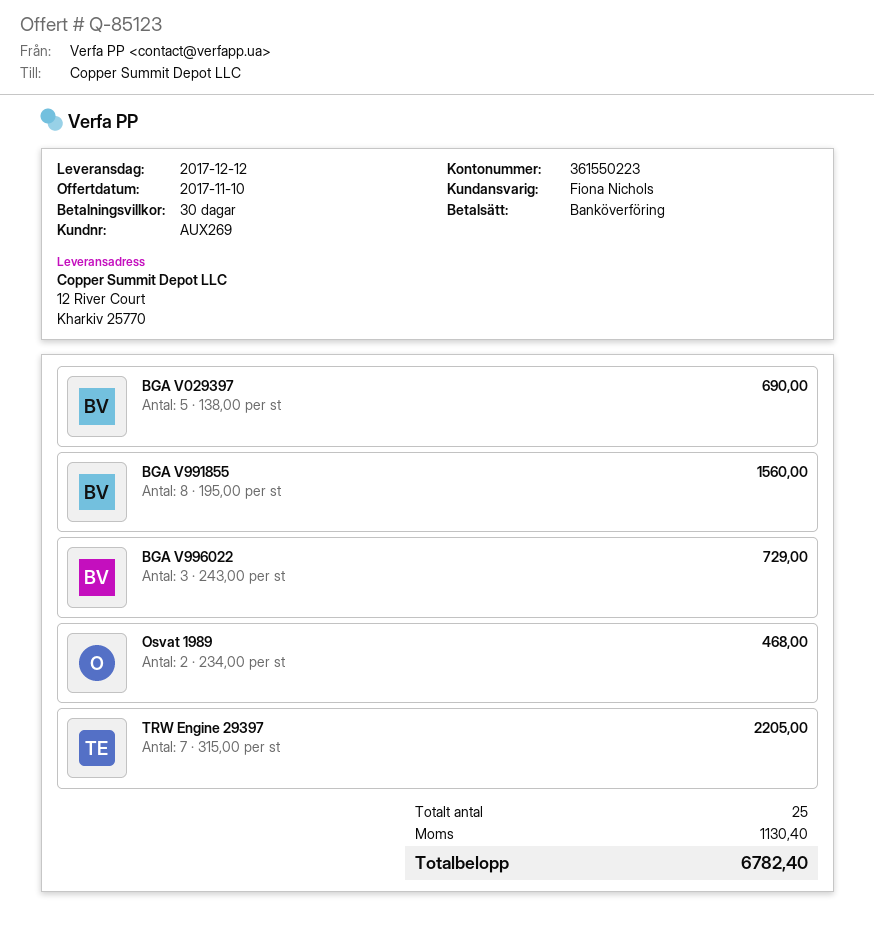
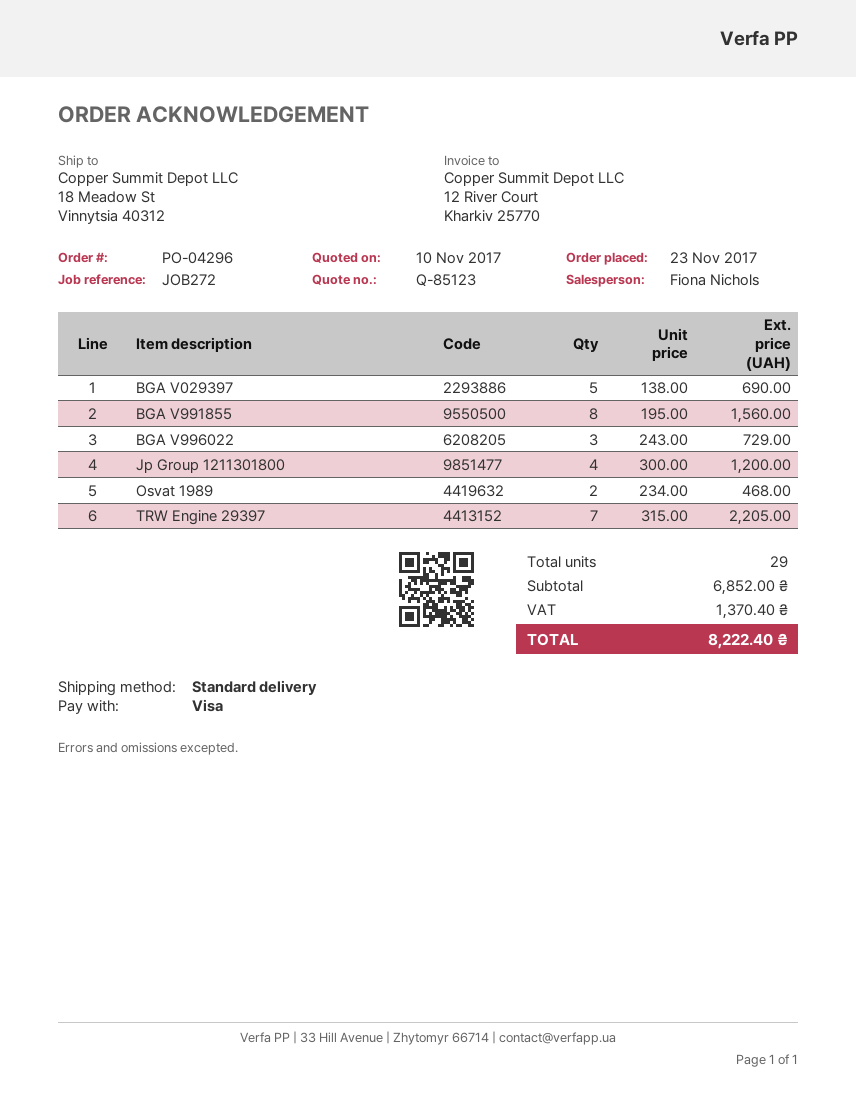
payment method: bank transfer -> Visa
ship to: 12 River Court, Kharkiv 25770 -> 18 Meadow St, Vinnytsia 40312
Jp Group 1211301800: none -> 4 x 300.00 = 1200.00
total quantity: 25 -> 29
tax: 1130.40 -> 1370.40
total: 6782.40 -> 8222.40

